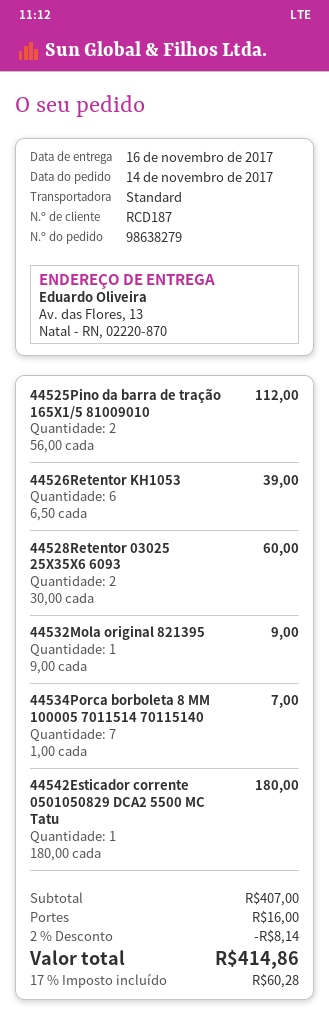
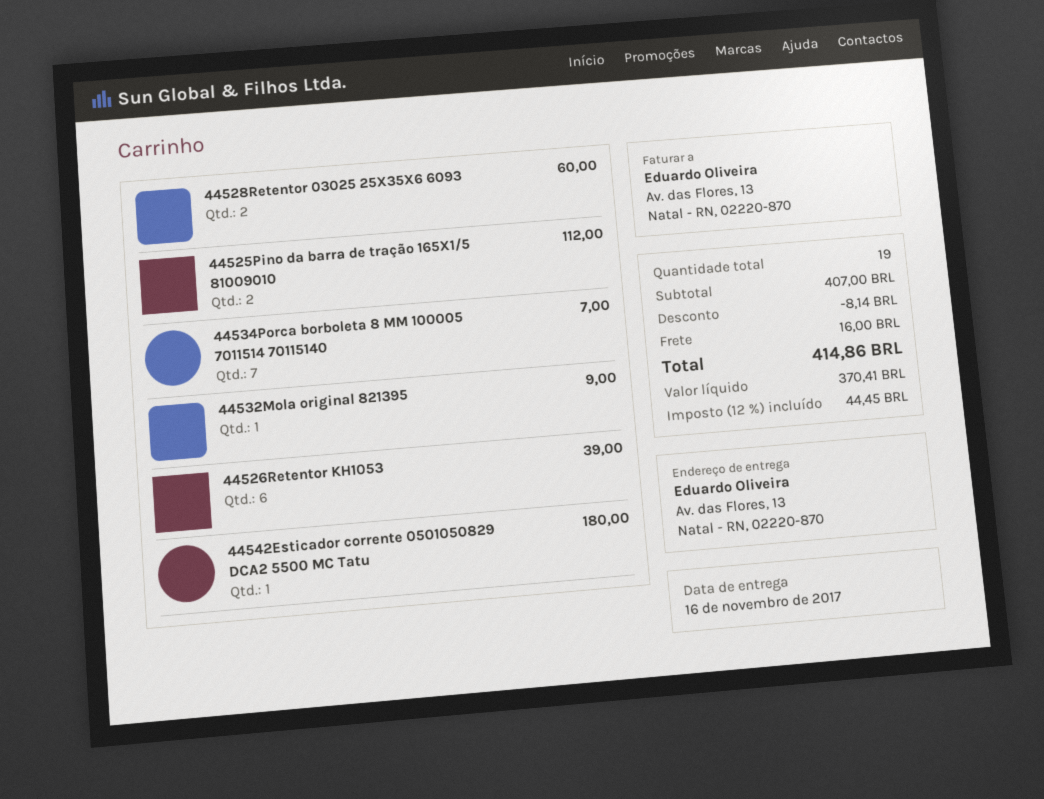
tax: 17% = 60.28 -> 12% = 44.45

